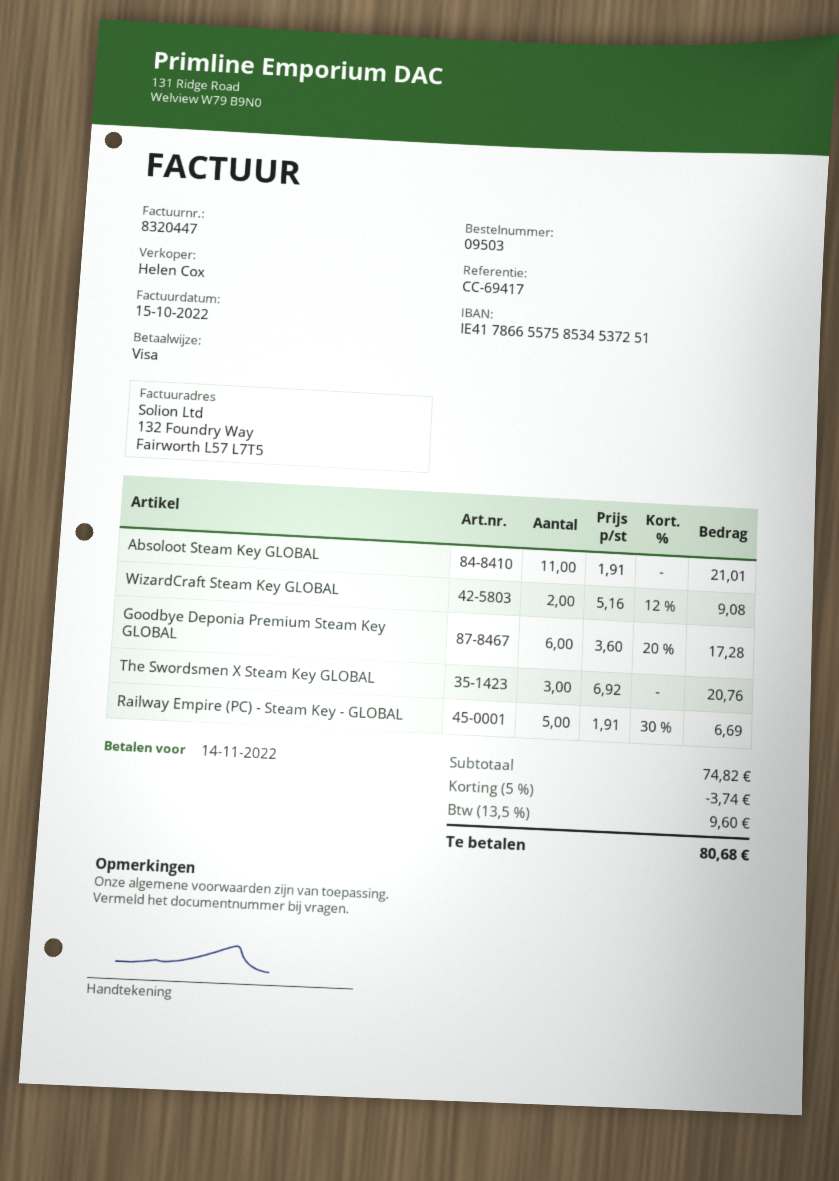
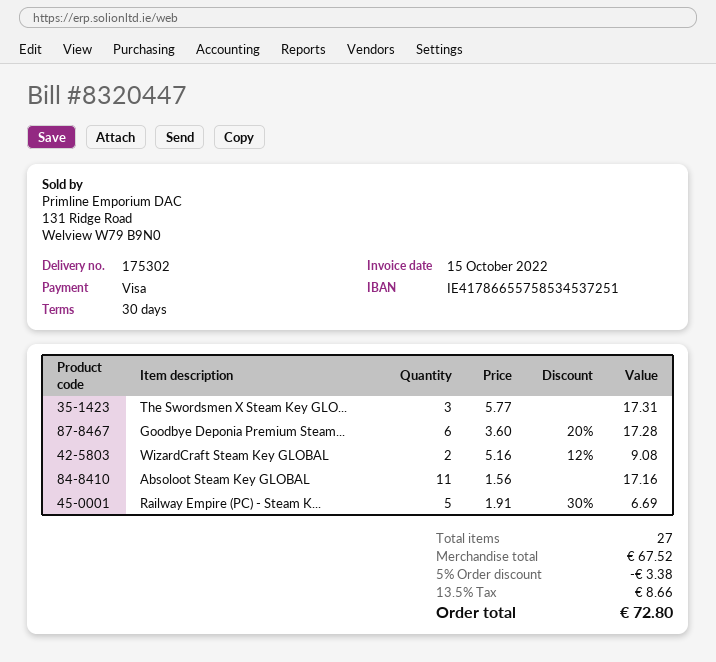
Absoloot Steam Key GLOBAL: 11 x 1.91 = 21.01 -> 11 x 1.56 = 17.16
The Swordsmen X Steam Key GLOBAL: 3 x 6.92 = 20.76 -> 3 x 5.77 = 17.31
subtotal: 74.82 -> 67.52
discount: 5% = 3.74 -> 5% = 3.38
tax: 13.5% = 9.60 -> 13.5% = 8.66
total: 80.68 -> 72.80

